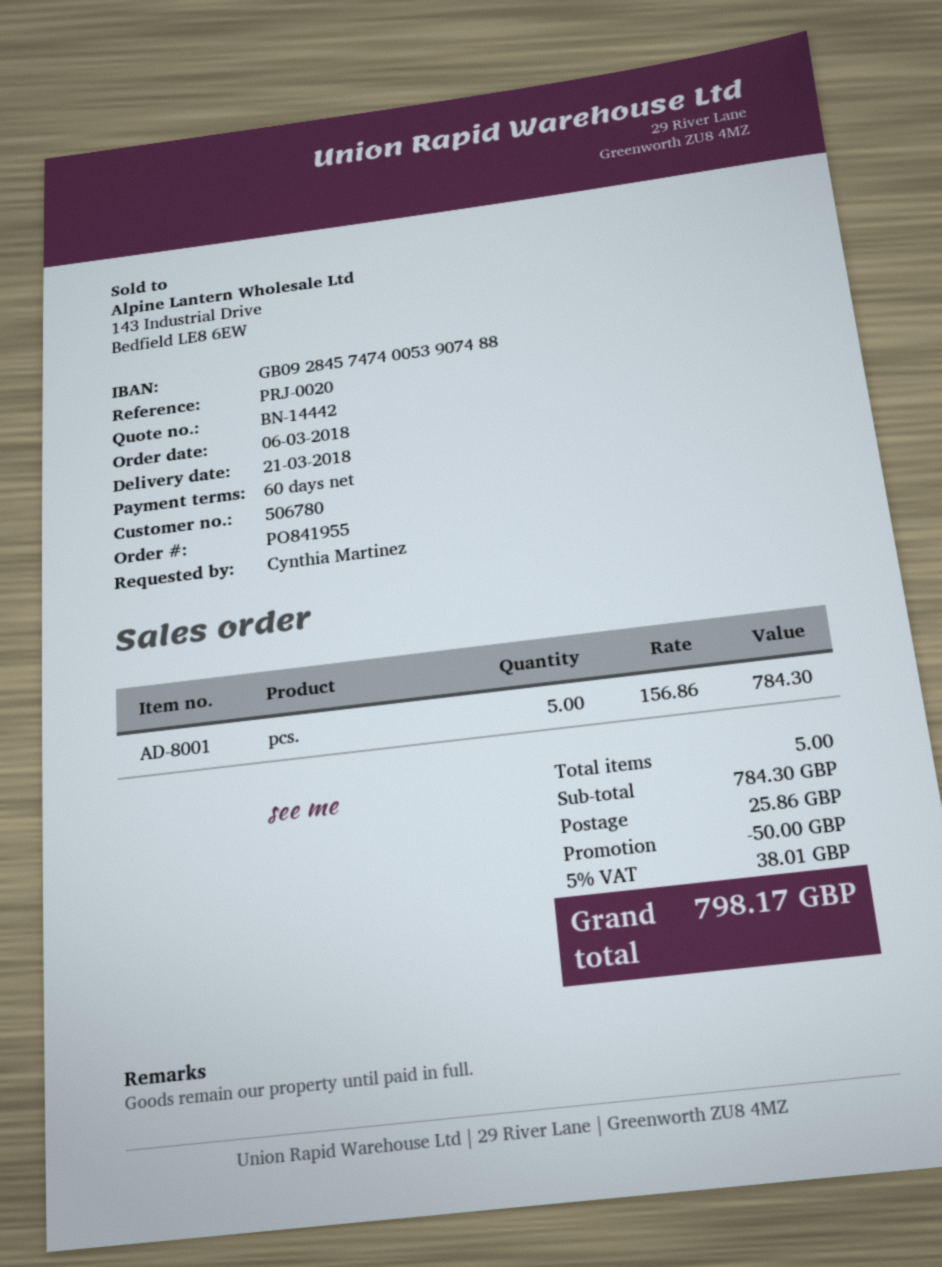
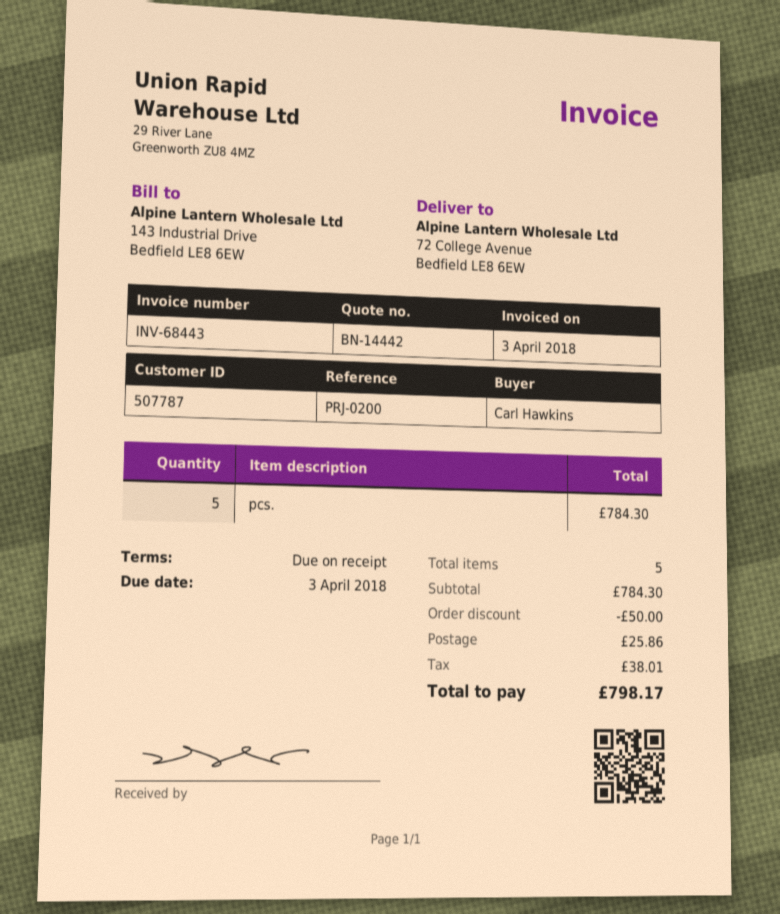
payment terms: 60 days -> on receipt
customer number: 506780 -> 507787
reference: PRJ-0020 -> PRJ-0200
ordered by: Cynthia Martinez -> Carl Hawkins

